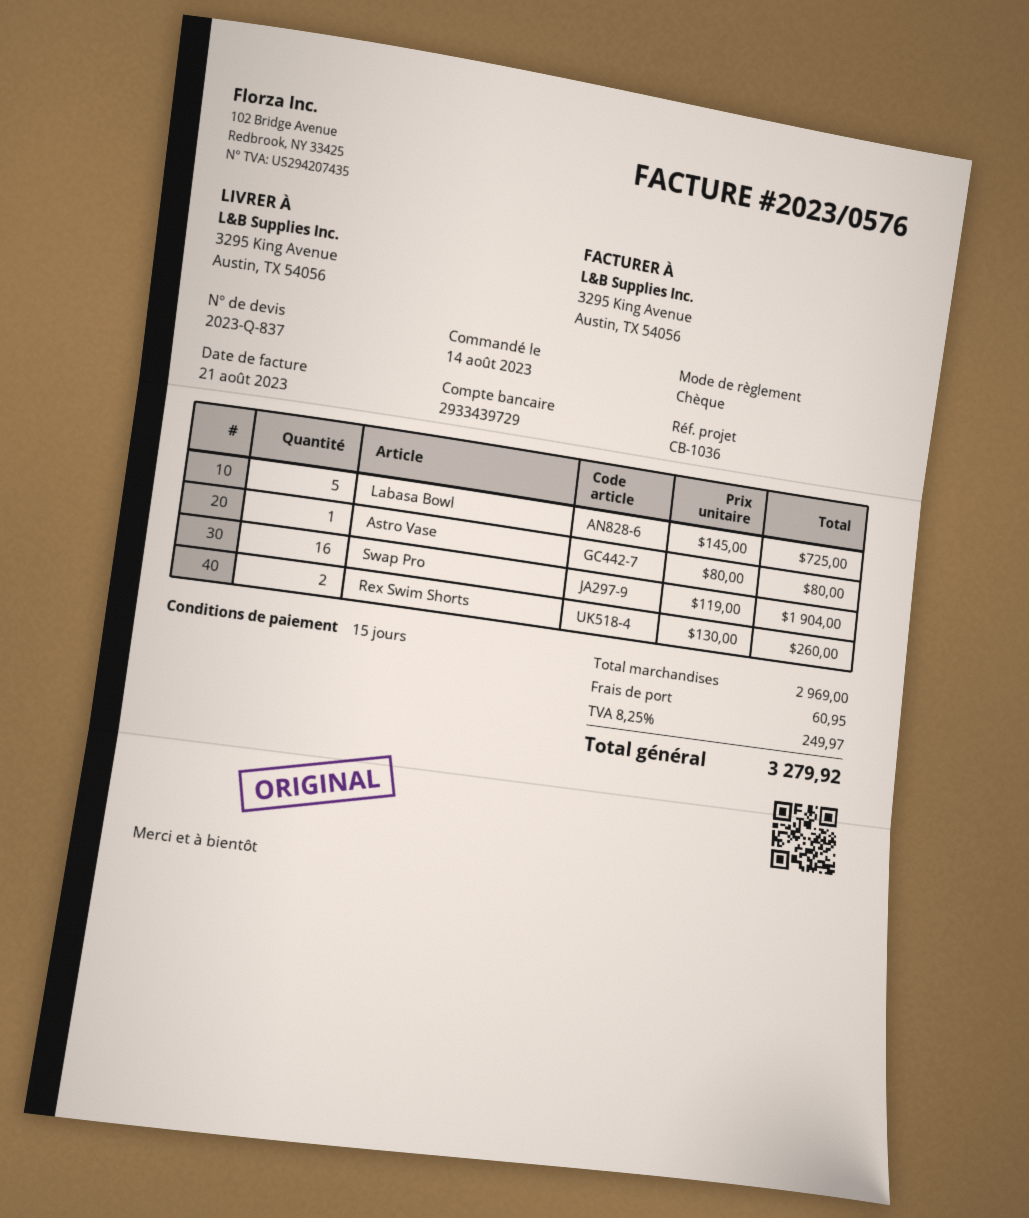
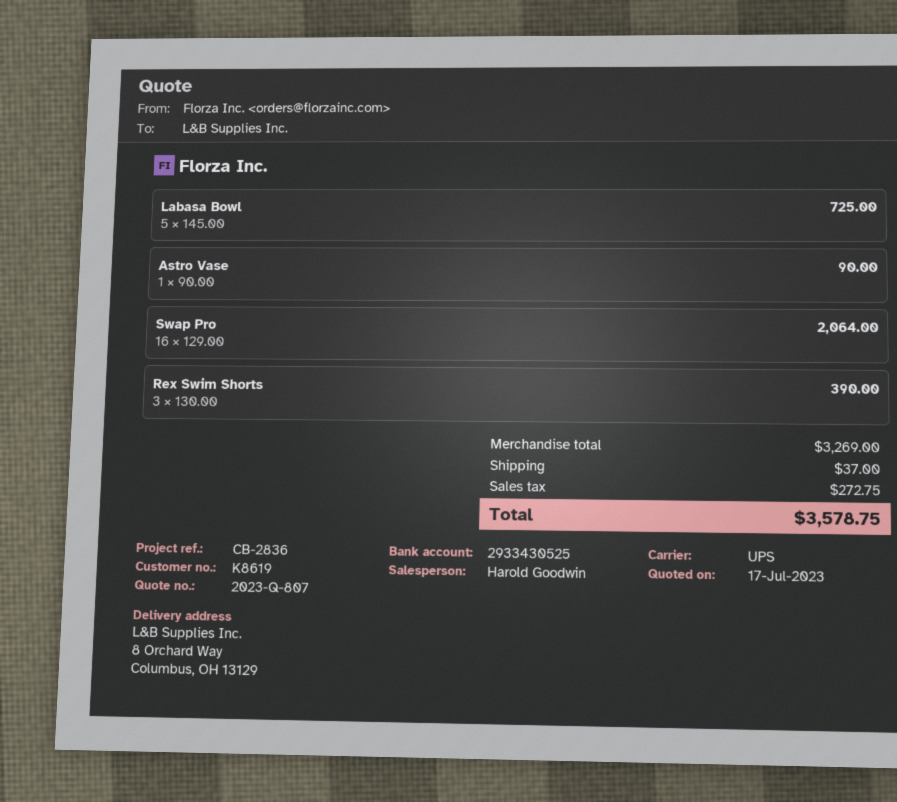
quote number: 2023-Q-837 -> 2023-Q-807
reference: CB-1036 -> CB-2836
bank account: 2933439729 -> 2933430525
ship to: 3295 King Avenue, Austin, TX 54056 -> 8 Orchard Way, Columbus, OH 13129
Astro Vase: 1 x 80.00 = 80.00 -> 1 x 90.00 = 90.00
Swap Pro: 16 x 119.00 = 1904.00 -> 16 x 129.00 = 2064.00
Rex Swim Shorts: 2 x 130.00 = 260.00 -> 3 x 130.00 = 390.00
subtotal: 2969.00 -> 3269.00
shipping: 60.95 -> 37.00
tax: 249.97 -> 272.75
total: 3279.92 -> 3578.75

